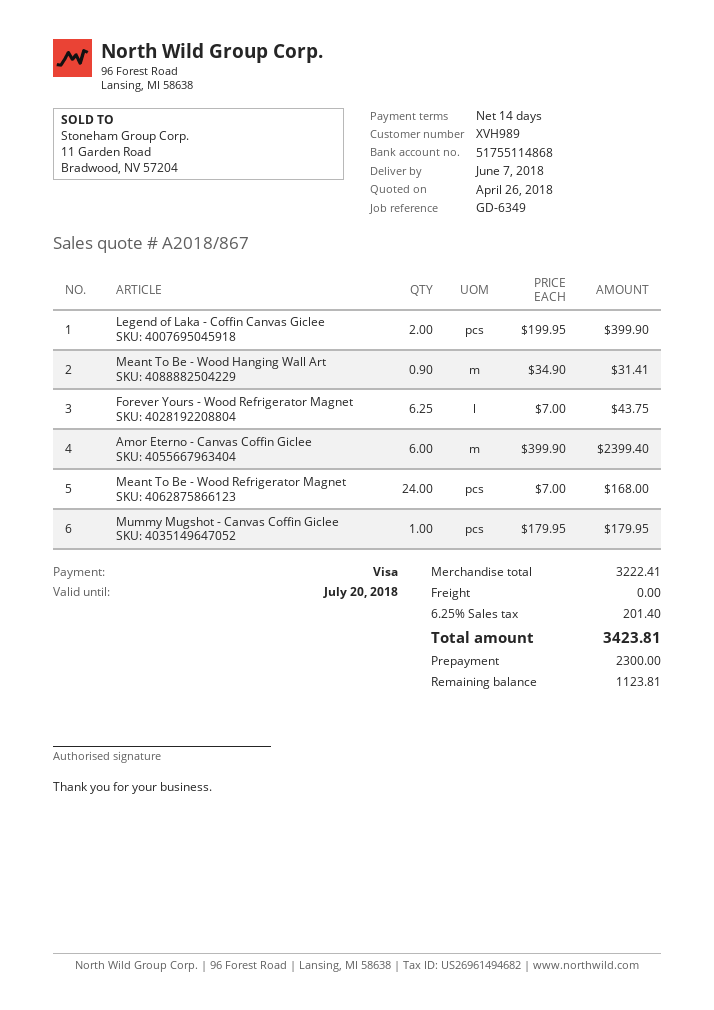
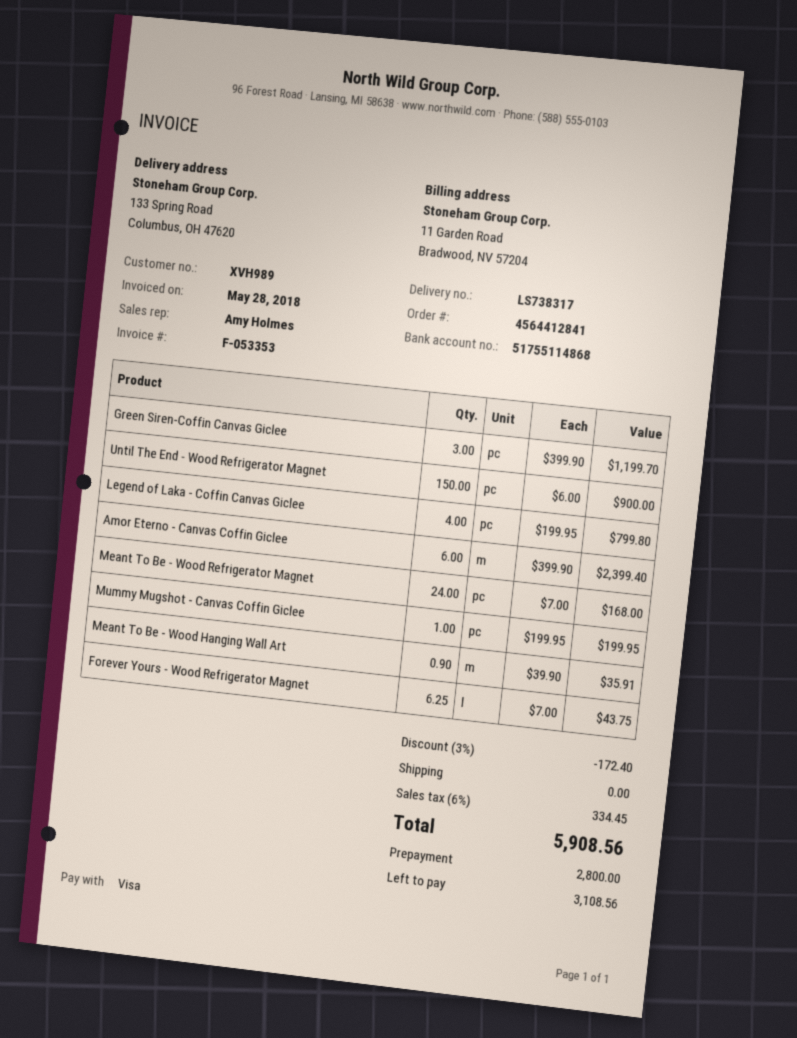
Legend of Laka - Coffin Canvas Giclee: 2 x 199.95 = 399.90 -> 4 x 199.95 = 799.80
Meant To Be - Wood Hanging Wall Art: 0.9 x 34.90 = 31.41 -> 0.9 x 39.90 = 35.91
Mummy Mugshot - Canvas Coffin Giclee: 1 x 179.95 = 179.95 -> 1 x 199.95 = 199.95
Green Siren-Coffin Canvas Giclee: none -> 3 x 399.90 = 1199.70
Until The End - Wood Refrigerator Magnet: none -> 150 x 6.00 = 900.00
discount: none -> 3% = 172.40
tax: 6.25% = 201.40 -> 6% = 334.45
total: 3423.81 -> 5908.56
deposit: 2300.00 -> 2800.00
balance: 1123.81 -> 3108.56

